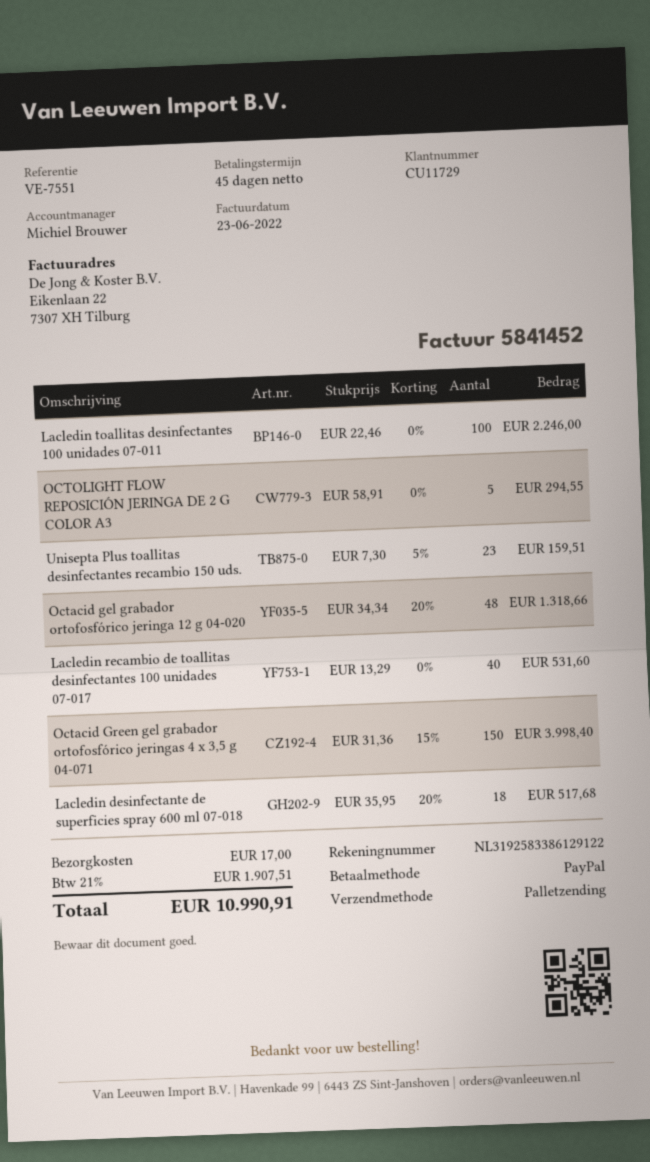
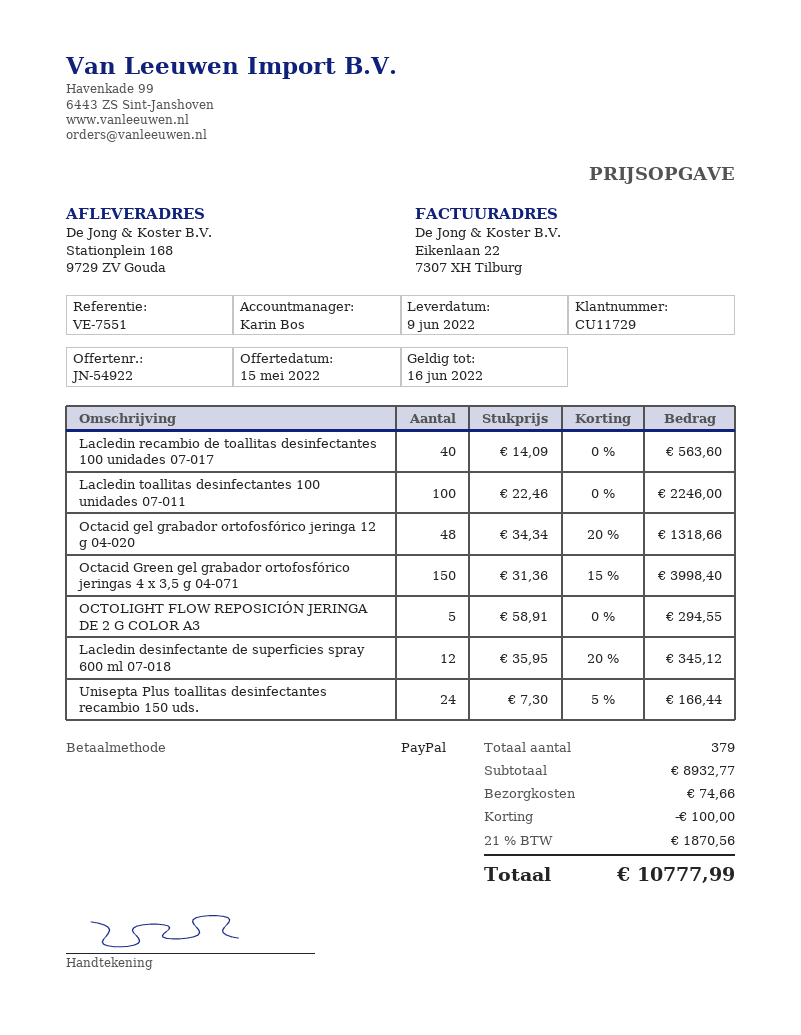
sales rep: Michiel Brouwer -> Karin Bos
Unisepta Plus toallitas desinfectantes recambio 150 uds.: 23 x 7.30 - 5% = 159.51 -> 24 x 7.30 - 5% = 166.44
Lacledin recambio de toallitas desinfectantes 100 unidades 07-017: 40 x 13.29 = 531.60 -> 40 x 14.09 = 563.60
Lacledin desinfectante de superficies spray 600 ml 07-018: 18 x 35.95 - 20% = 517.68 -> 12 x 35.95 - 20% = 345.12
discount: none -> 100.00
shipping: 17.00 -> 74.66
tax: 21% = 1907.51 -> 21% = 1870.56
total: 10990.91 -> 10777.99

